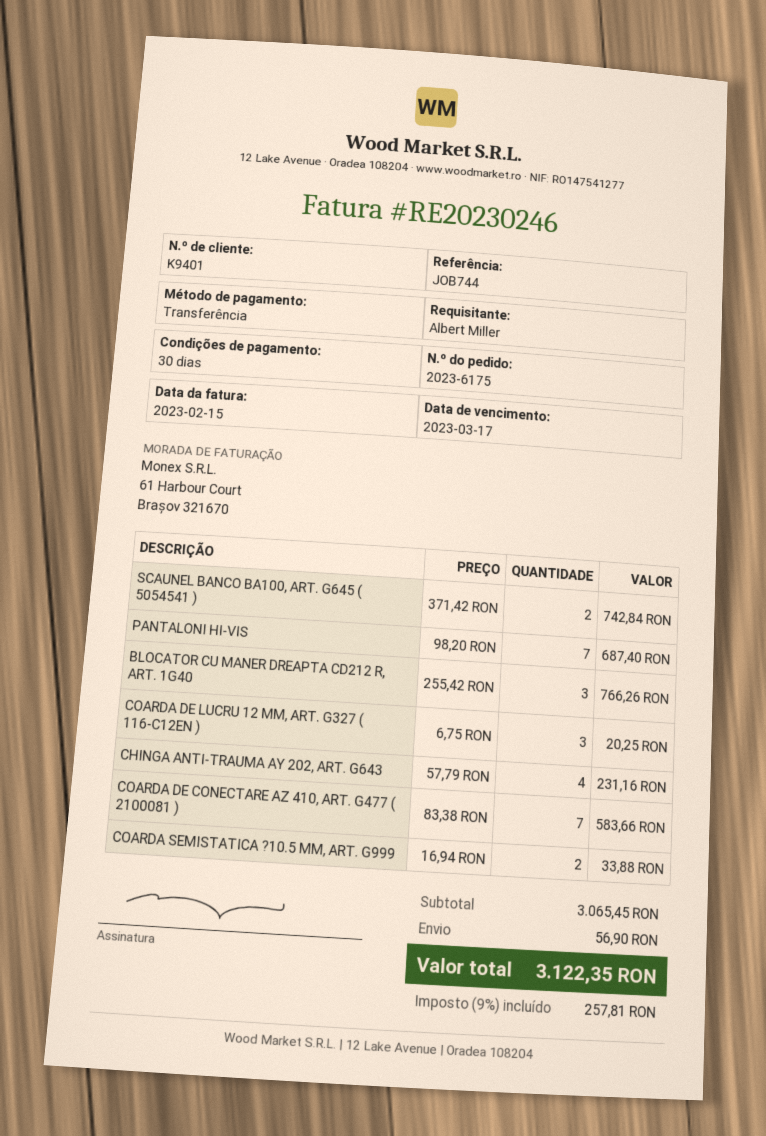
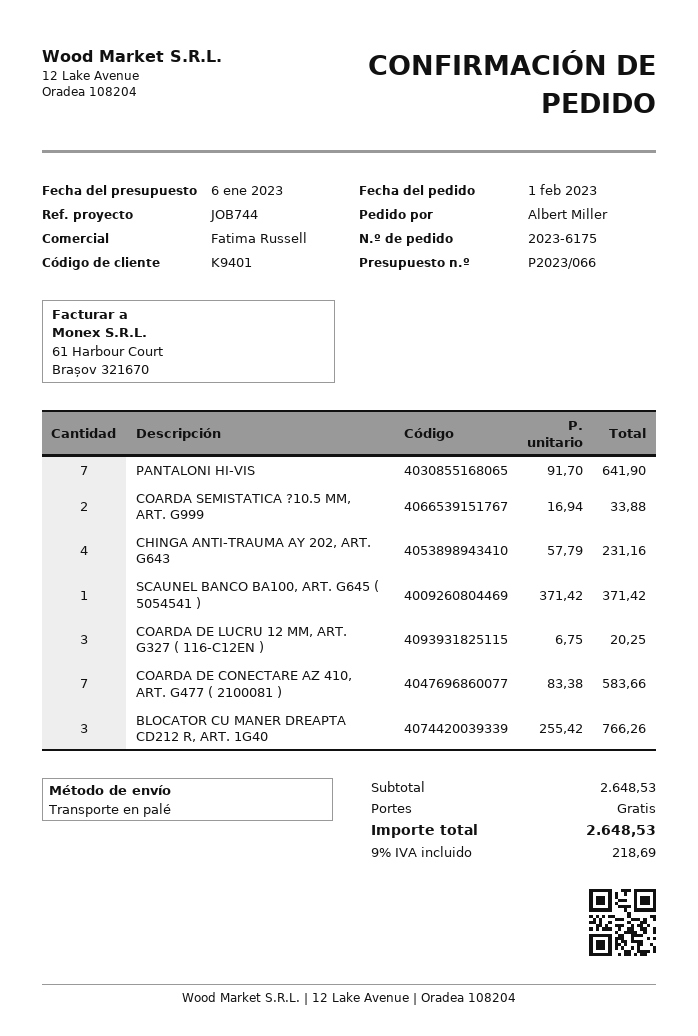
SCAUNEL BANCO BA100, ART. G645 ( 5054541 ): 2 x 371.42 = 742.84 -> 1 x 371.42 = 371.42
PANTALONI HI-VIS: 7 x 98.20 = 687.40 -> 7 x 91.70 = 641.90
subtotal: 3065.45 -> 2648.53
shipping: 56.90 -> 0.00
tax: 9% = 257.81 -> 9% = 218.69
total: 3122.35 -> 2648.53

